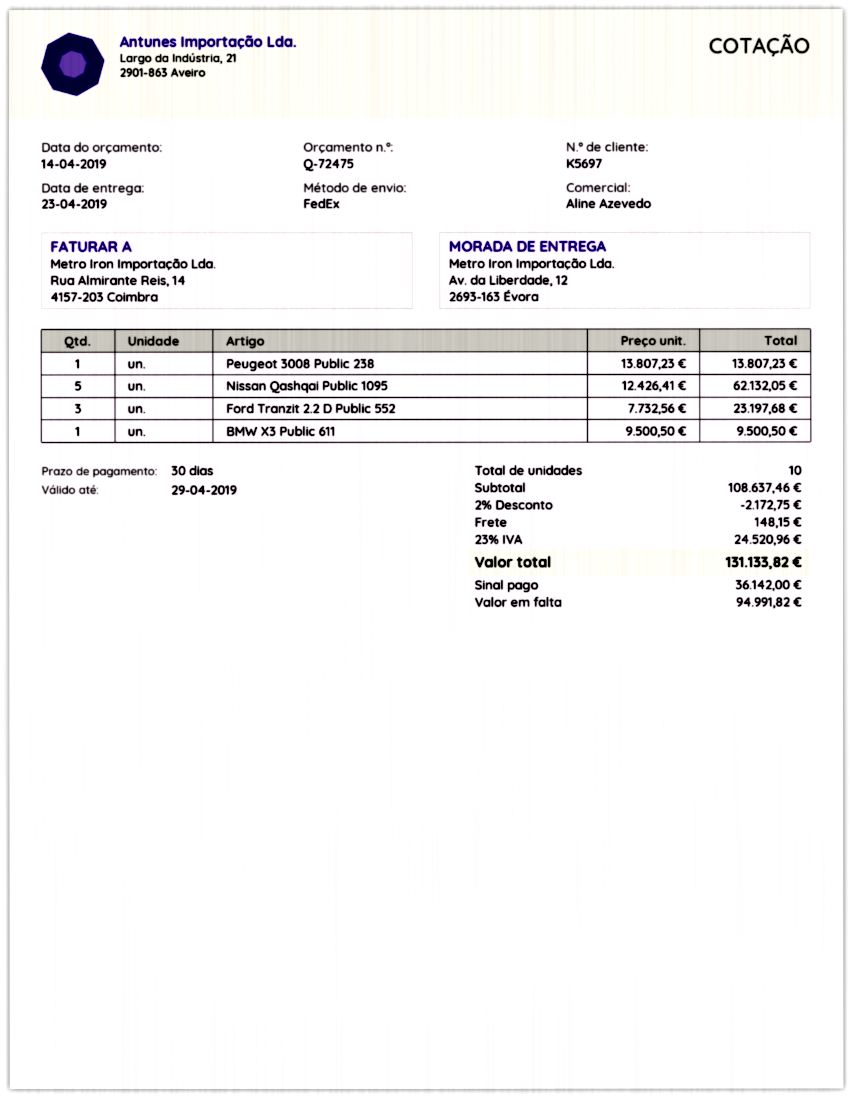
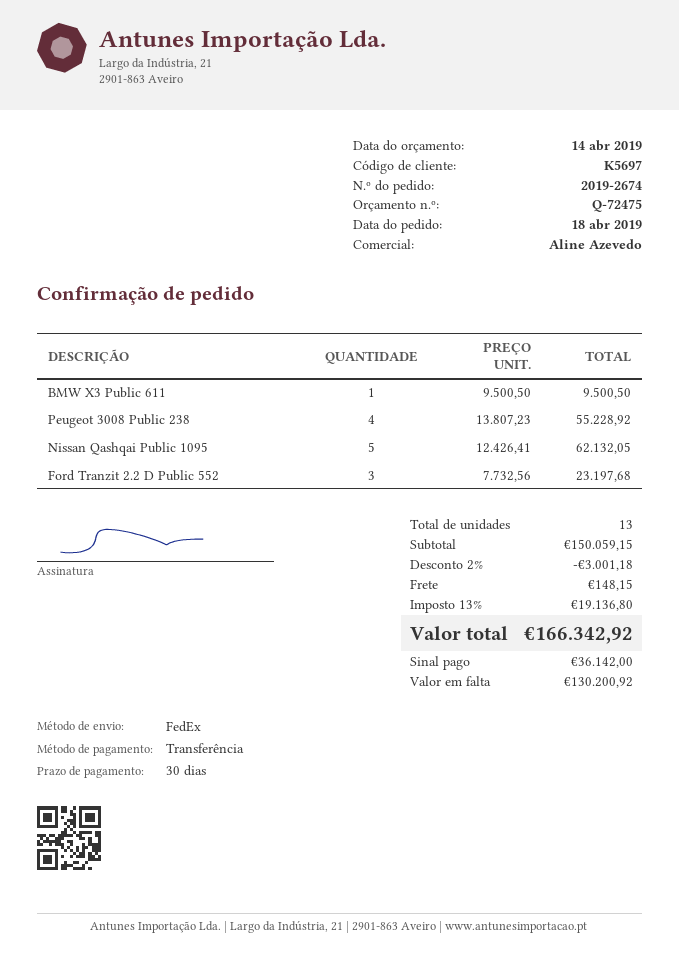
Peugeot 3008 Public 238: 1 x 13807.23 = 13807.23 -> 4 x 13807.23 = 55228.92
total quantity: 10 -> 13
subtotal: 108637.46 -> 150059.15
discount: 2% = 2172.75 -> 2% = 3001.18
tax: 23% = 24520.96 -> 13% = 19136.80
total: 131133.82 -> 166342.92
balance: 94991.82 -> 130200.92

